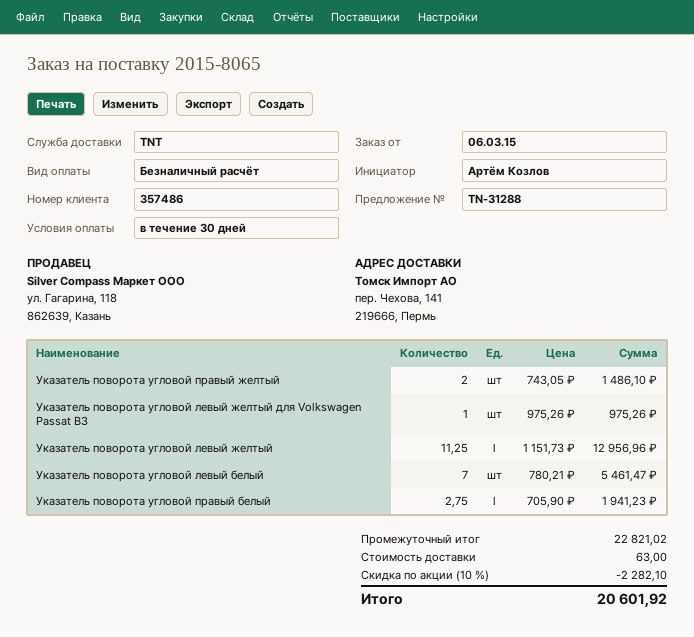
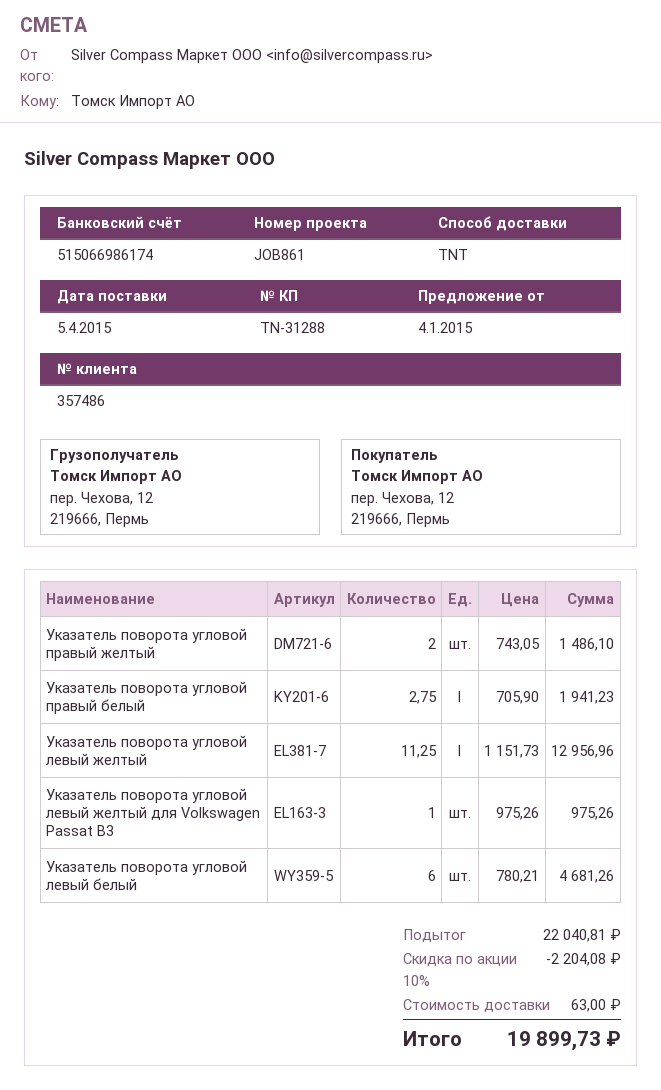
ship to: пер. Чехова, 141, 219666, Пермь -> пер. Чехова, 12, 219666, Пермь
Указатель поворота угловой левый белый: 7 x 780.21 = 5461.47 -> 6 x 780.21 = 4681.26
subtotal: 22821.02 -> 22040.81
discount: 10% = 2282.10 -> 10% = 2204.08
total: 20601.92 -> 19899.73

